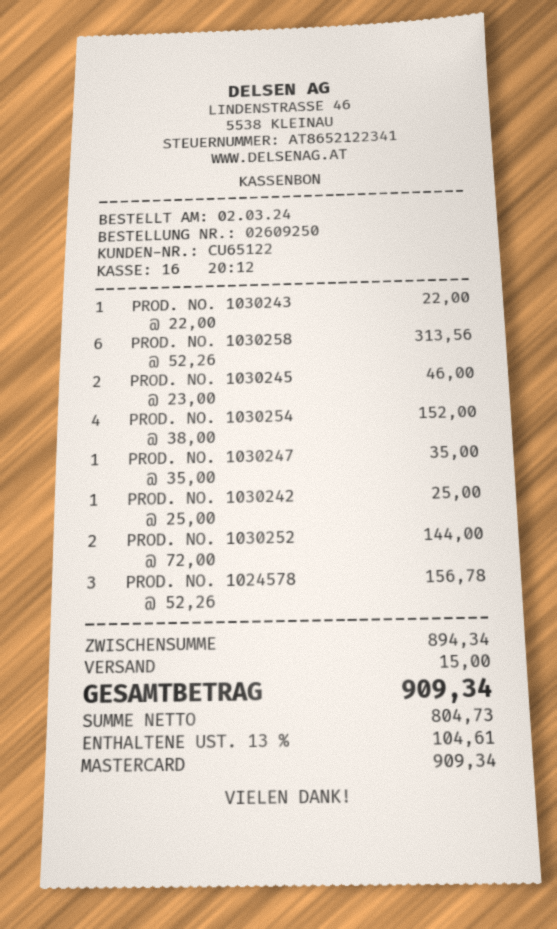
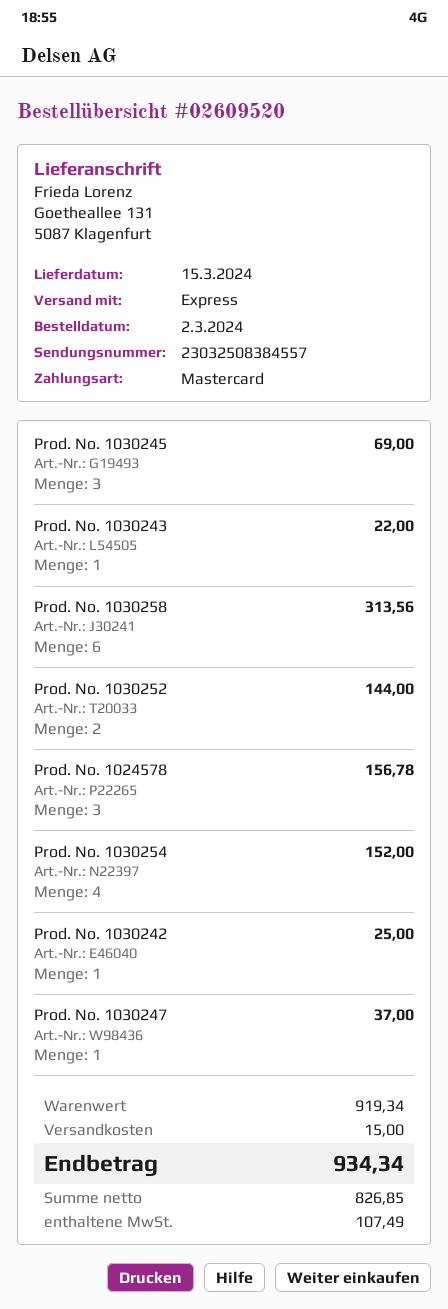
order number: 02609250 -> 02609520
PROD. NO. 1030245: 2 for 46.00 -> 3 for 69.00
PROD. NO. 1030247: 1 for 35.00 -> 1 for 37.00
subtotal: 894.34 -> 919.34
net: 804.73 -> 826.85
tax: 104.61 -> 107.49
total: 909.34 -> 934.34

